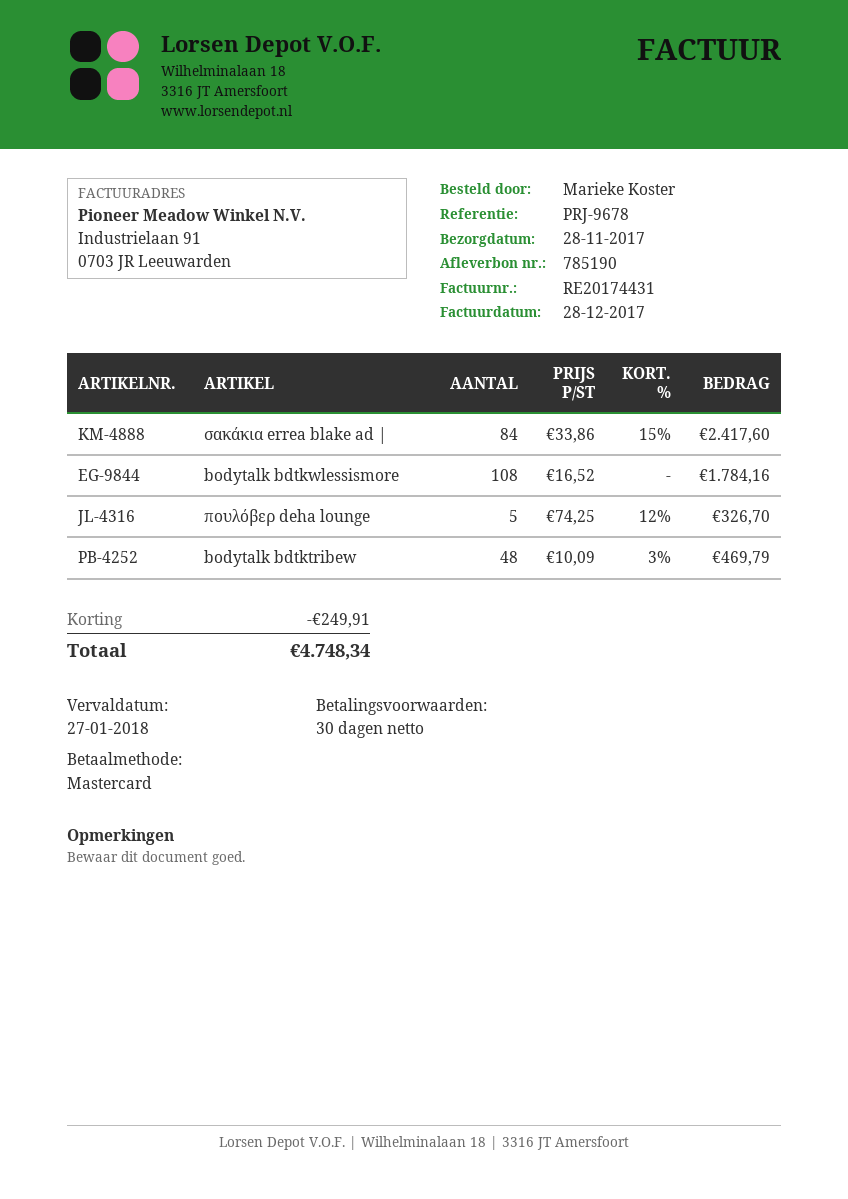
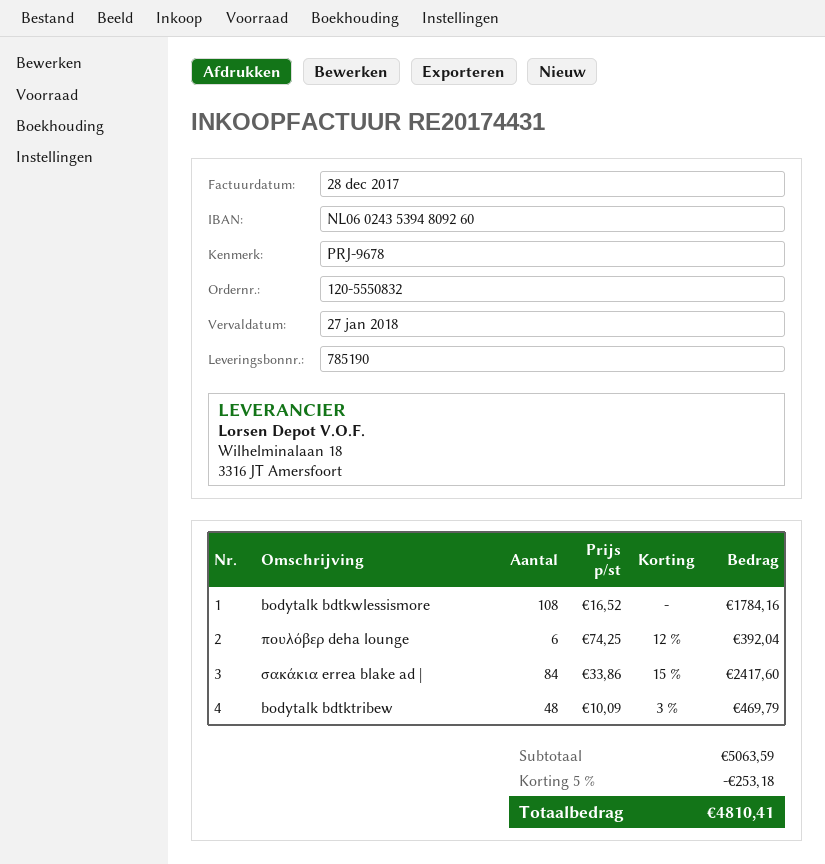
πουλόβερ deha lounge: 5 x 74.25 - 12% = 326.70 -> 6 x 74.25 - 12% = 392.04
discount: 249.91 -> 253.18
total: 4748.34 -> 4810.41

